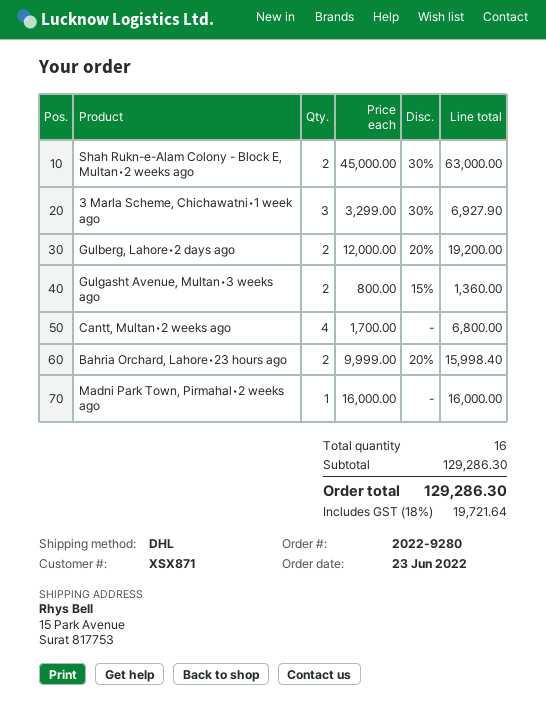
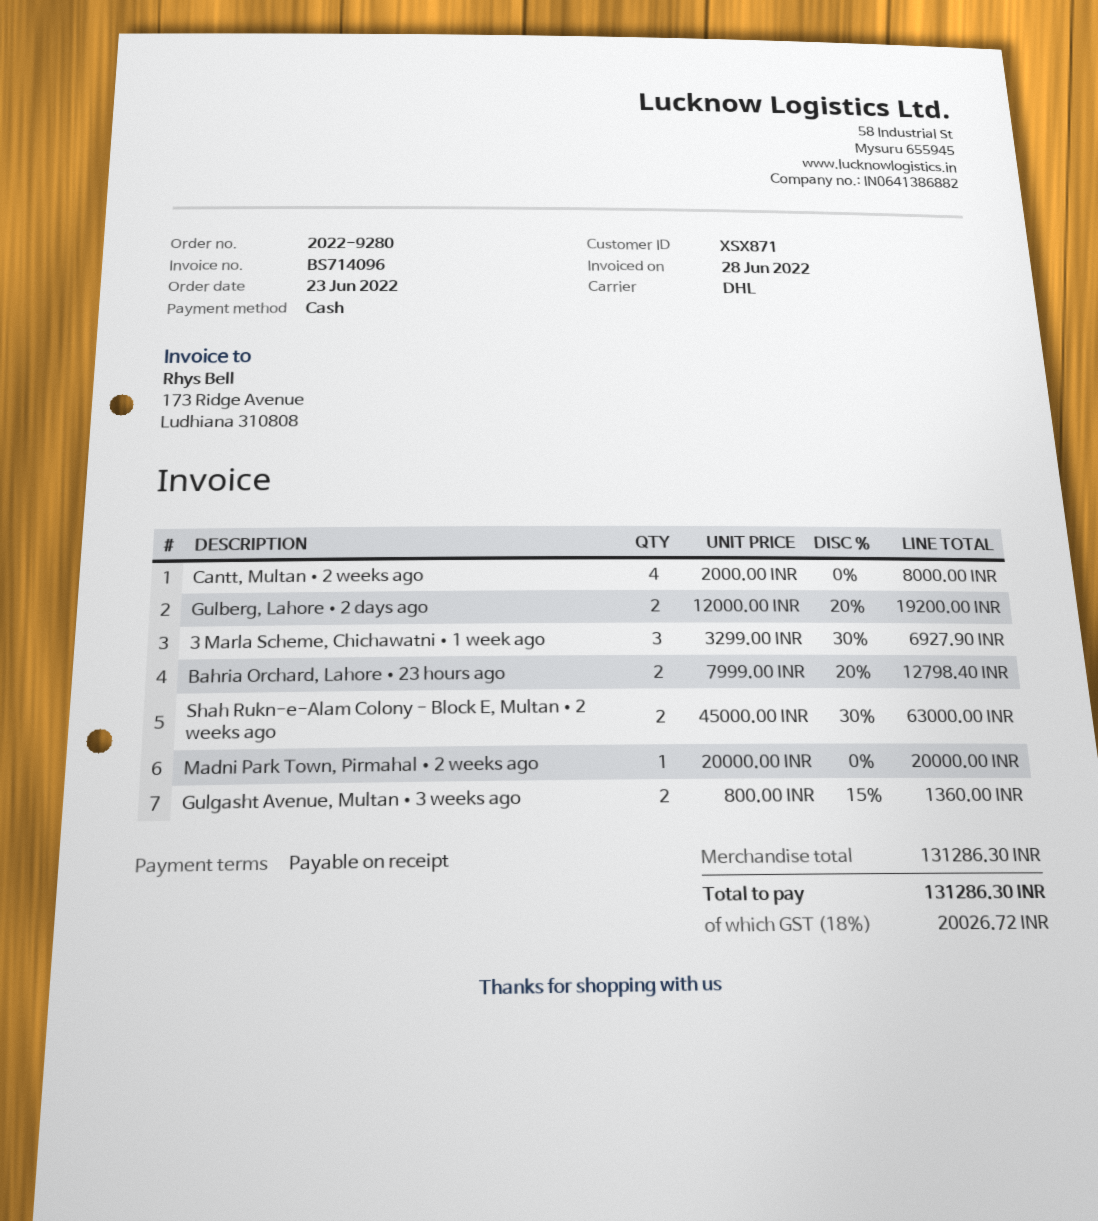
Cantt, Multan•2 weeks ago: 4 x 1700.00 = 6800.00 -> 4 x 2000.00 = 8000.00
Bahria Orchard, Lahore•23 hours ago: 2 x 9999.00 - 20% = 15998.40 -> 2 x 7999.00 - 20% = 12798.40
Madni Park Town, Pirmahal•2 weeks ago: 1 x 16000.00 = 16000.00 -> 1 x 20000.00 = 20000.00
subtotal: 129286.30 -> 131286.30
tax: 18% = 19721.64 -> 18% = 20026.72
total: 129286.30 -> 131286.30

